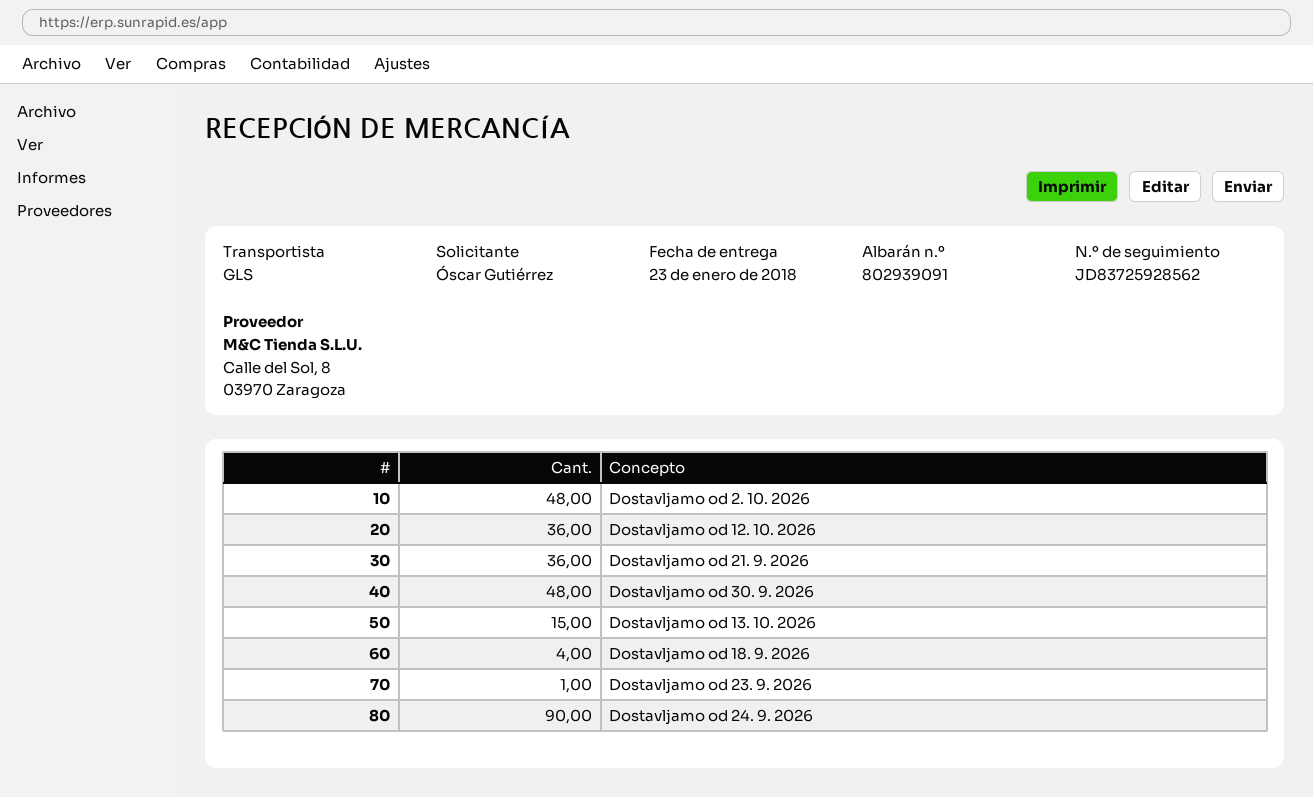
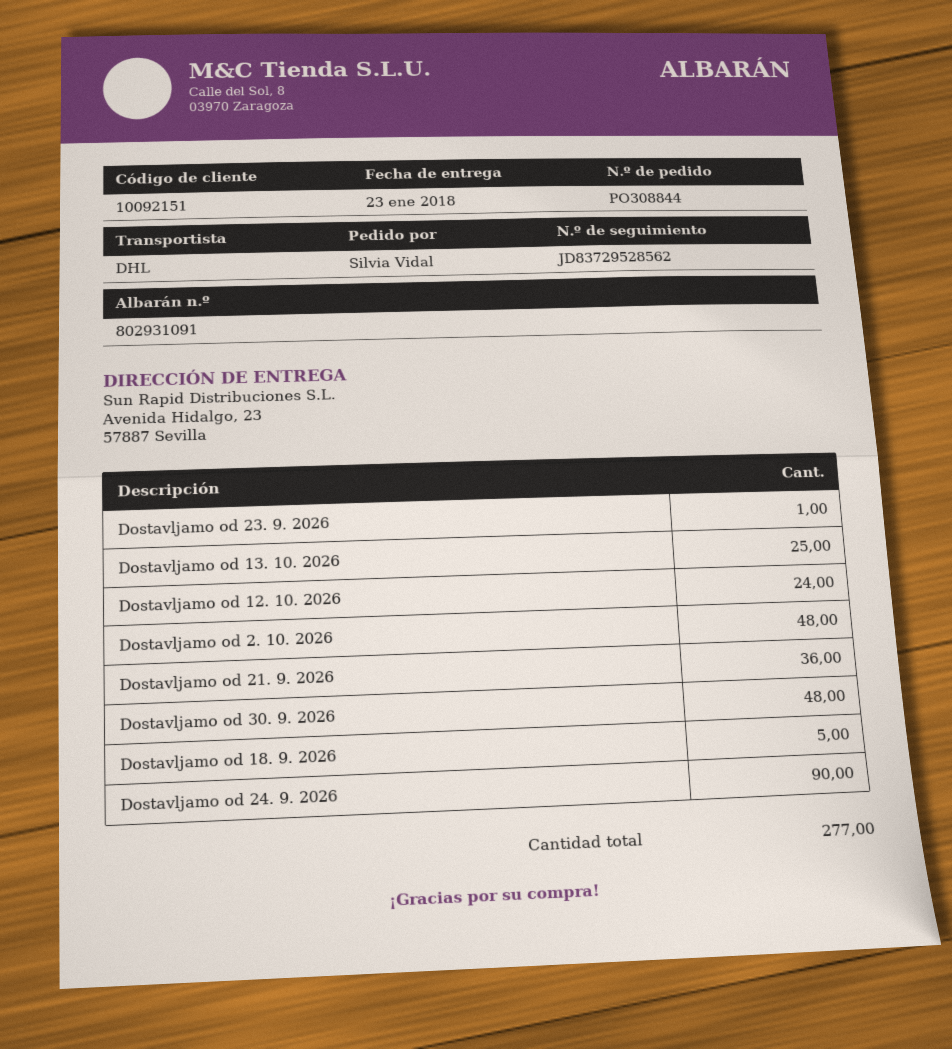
delivery note number: 802939091 -> 802931091
ordered by: Óscar Gutiérrez -> Silvia Vidal
shipping method: GLS -> DHL
tracking number: JD83725928562 -> JD83729528562
Dostavljamo od 12. 10. 2026: 36 -> 24
Dostavljamo od 13. 10. 2026: 15 -> 25
Dostavljamo od 18. 9. 2026: 4 -> 5

